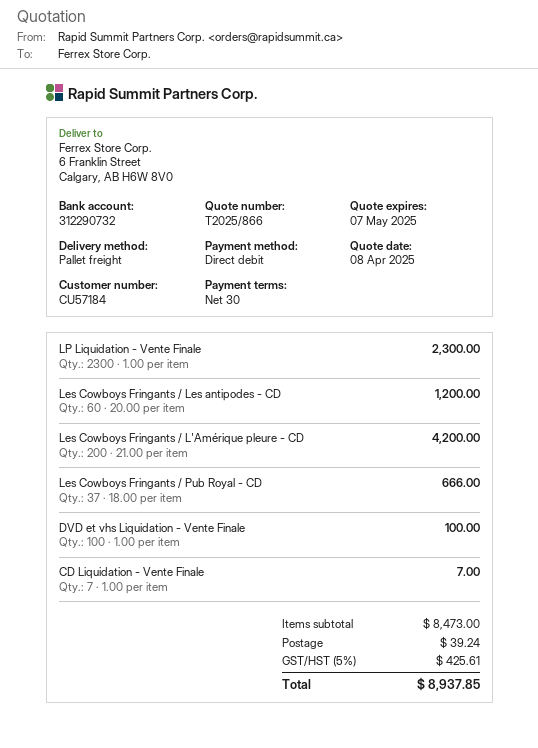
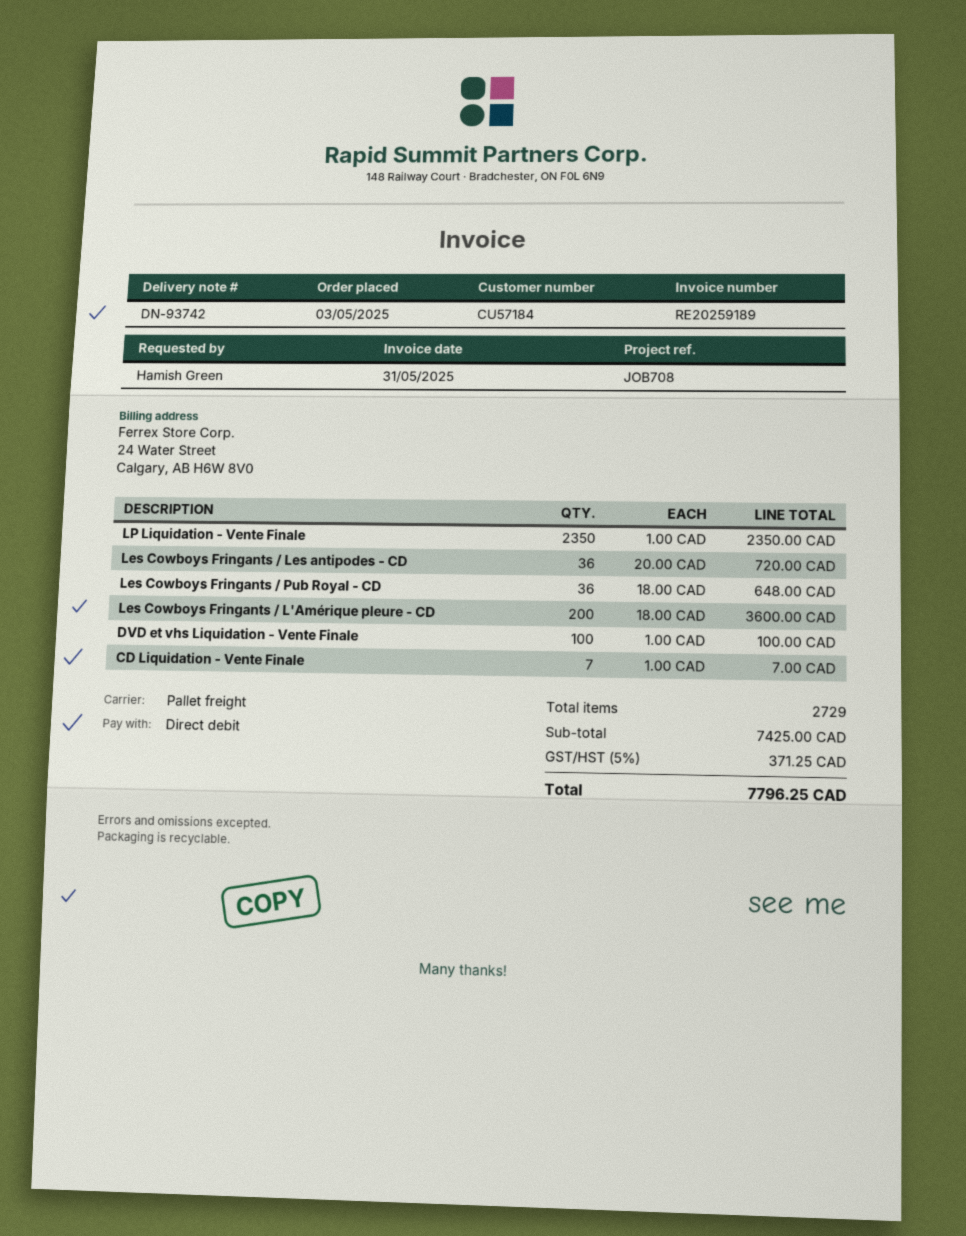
LP Liquidation - Vente Finale: 2300 x 1.00 = 2300.00 -> 2350 x 1.00 = 2350.00
Les Cowboys Fringants / Les antipodes - CD: 60 x 20.00 = 1200.00 -> 36 x 20.00 = 720.00
Les Cowboys Fringants / L'Amérique pleure - CD: 200 x 21.00 = 4200.00 -> 200 x 18.00 = 3600.00
Les Cowboys Fringants / Pub Royal - CD: 37 x 18.00 = 666.00 -> 36 x 18.00 = 648.00
subtotal: 8473.00 -> 7425.00
shipping: 39.24 -> none
tax: 5% = 425.61 -> 5% = 371.25
total: 8937.85 -> 7796.25

